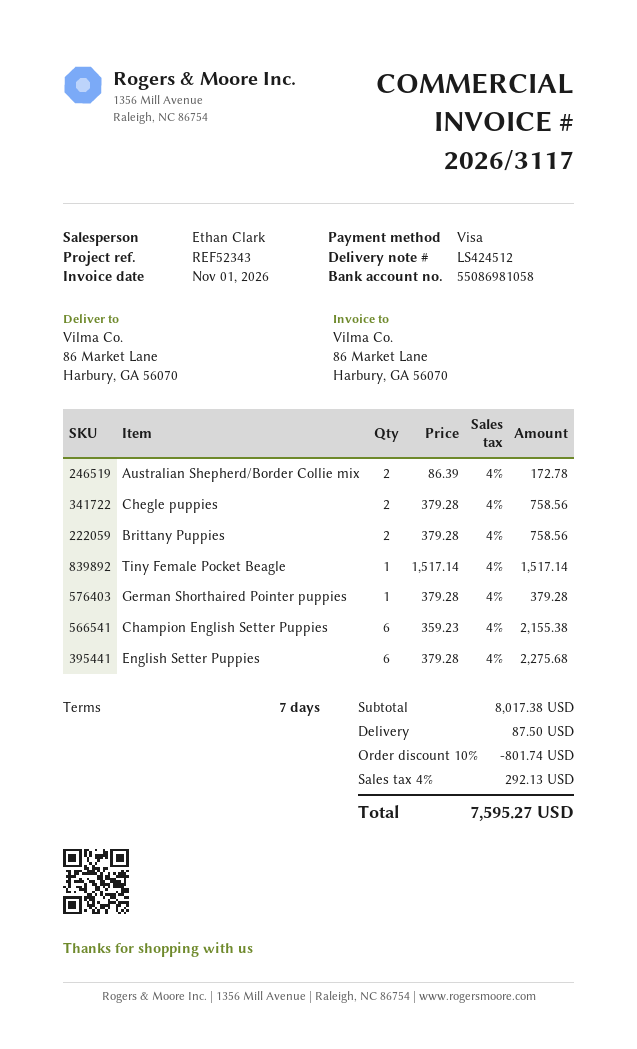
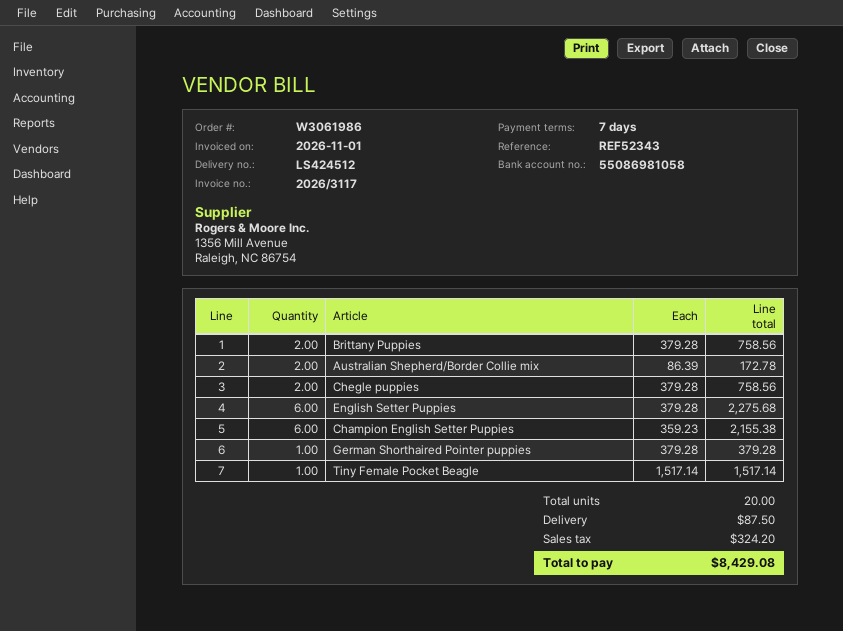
discount: 10% = 801.74 -> none
tax: 292.13 -> 324.20
total: 7595.27 -> 8429.08

